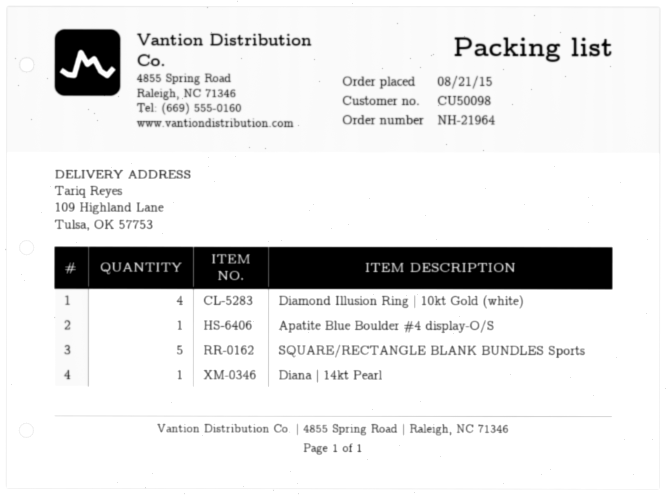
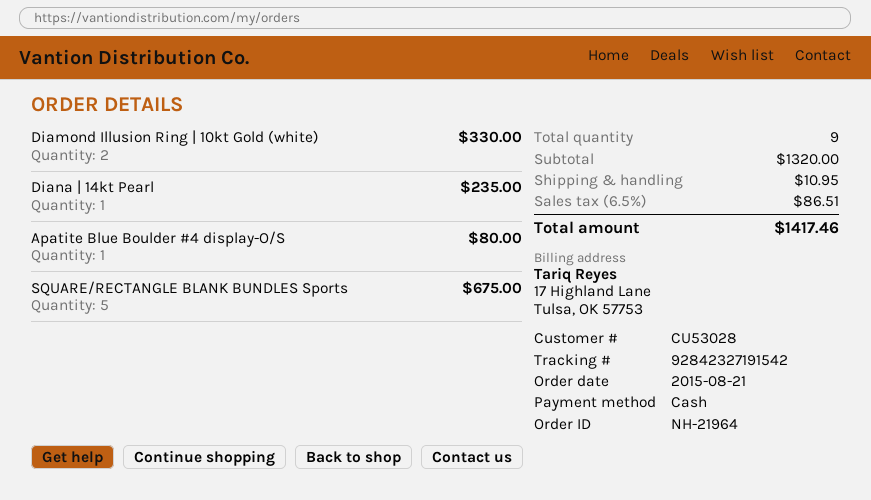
customer number: CU50098 -> CU53028
Diamond Illusion Ring | 10kt Gold (white): 4 -> 2

